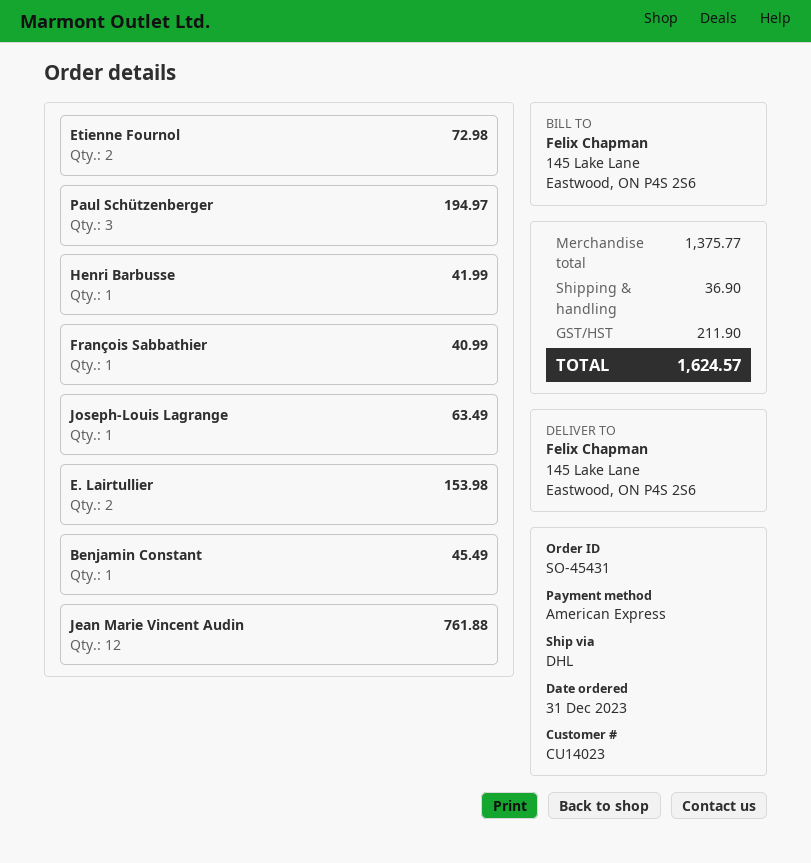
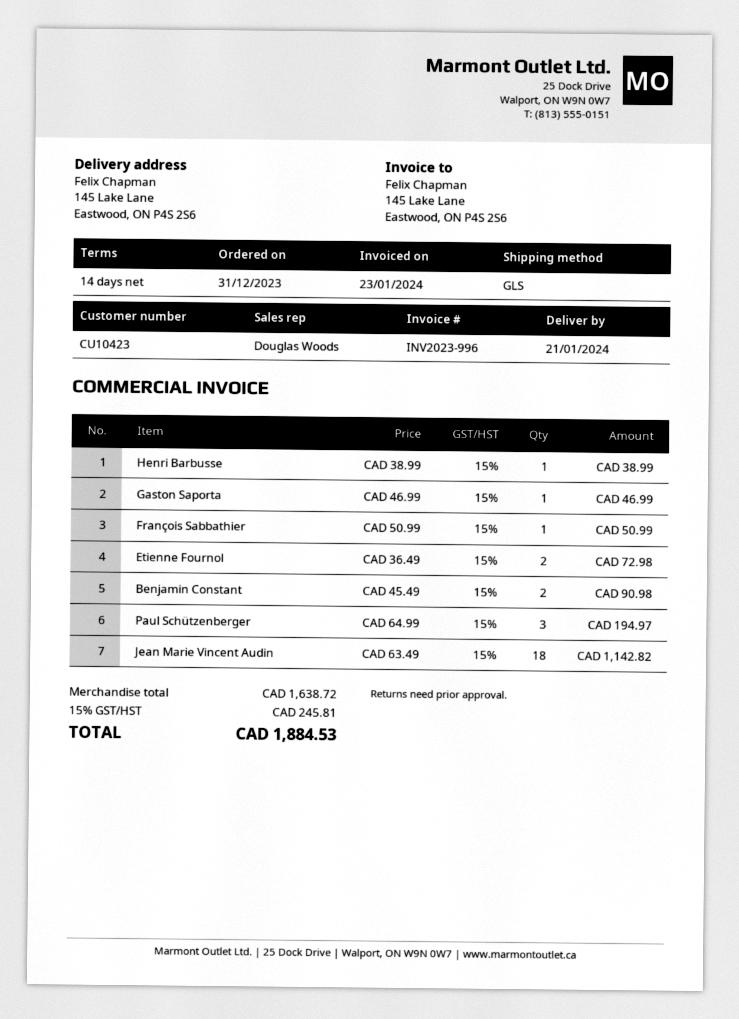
customer number: CU14023 -> CU10423
shipping method: DHL -> GLS
Henri Barbusse: 1 for 41.99 -> 1 for 38.99
François Sabbathier: 1 for 40.99 -> 1 for 50.99
Joseph-Louis Lagrange: 1 for 63.49 -> none
E. Lairtullier: 2 for 153.98 -> none
Benjamin Constant: 1 for 45.49 -> 2 for 90.98
Jean Marie Vincent Audin: 12 for 761.88 -> 18 for 1142.82
Gaston Saporta: none -> 1 for 46.99
subtotal: 1375.77 -> 1638.72
shipping: 36.90 -> none
tax: 211.90 -> 245.81
total: 1624.57 -> 1884.53

